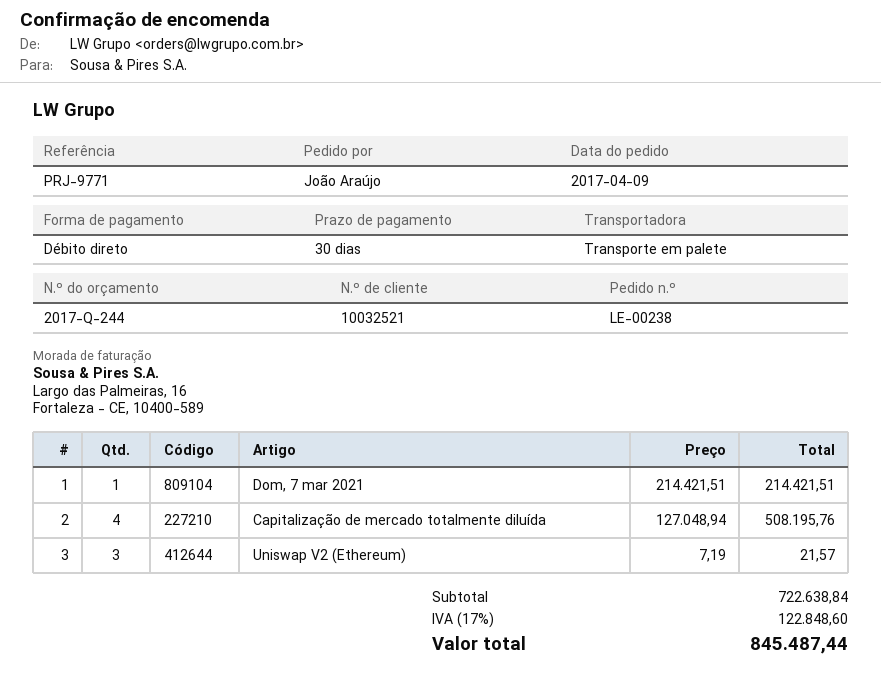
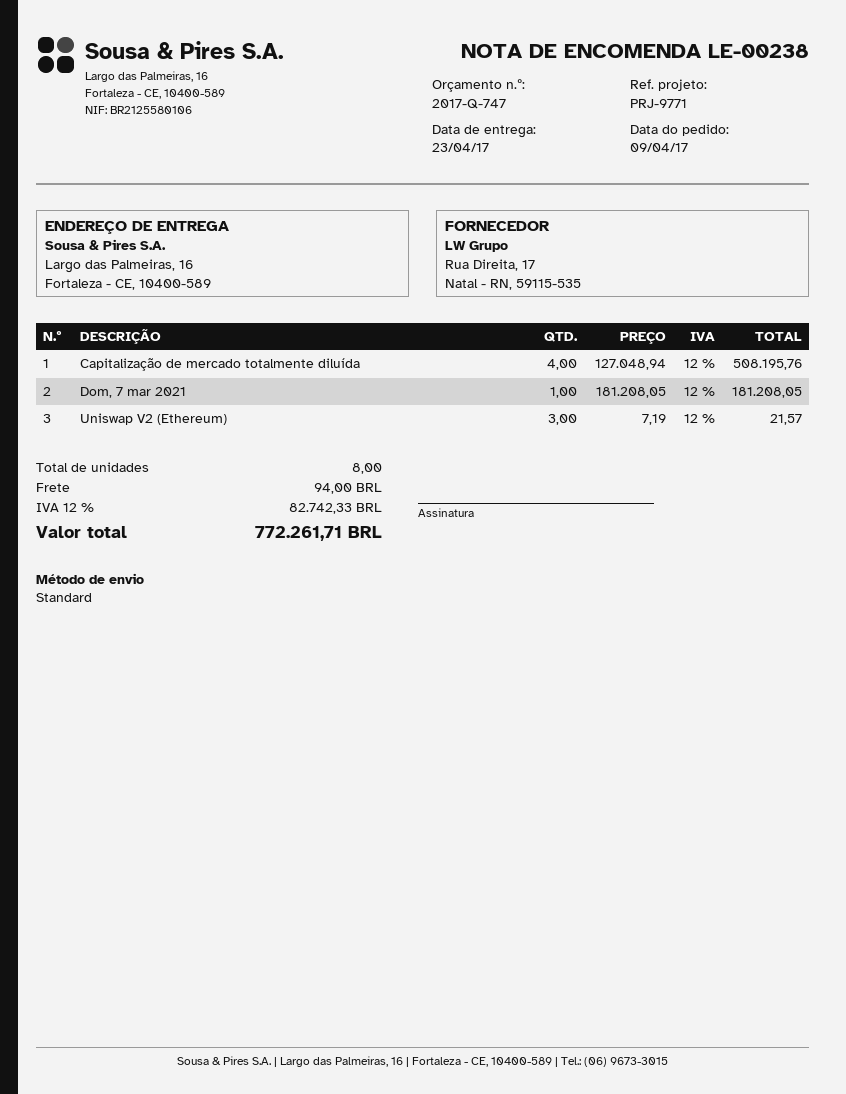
quote number: 2017-Q-244 -> 2017-Q-747
shipping method: pallet freight -> standard
Dom, 7 mar 2021: 1 x 214421.51 = 214421.51 -> 1 x 181208.05 = 181208.05
shipping: none -> 94.00
tax: 17% = 122848.60 -> 12% = 82742.33
total: 845487.44 -> 772261.71

